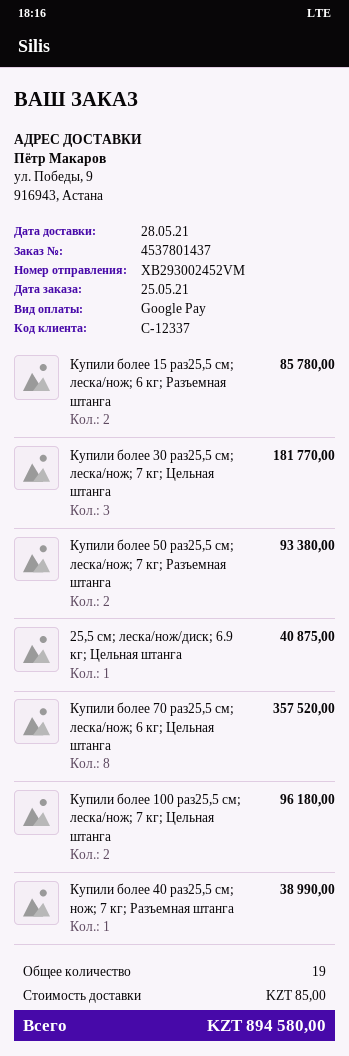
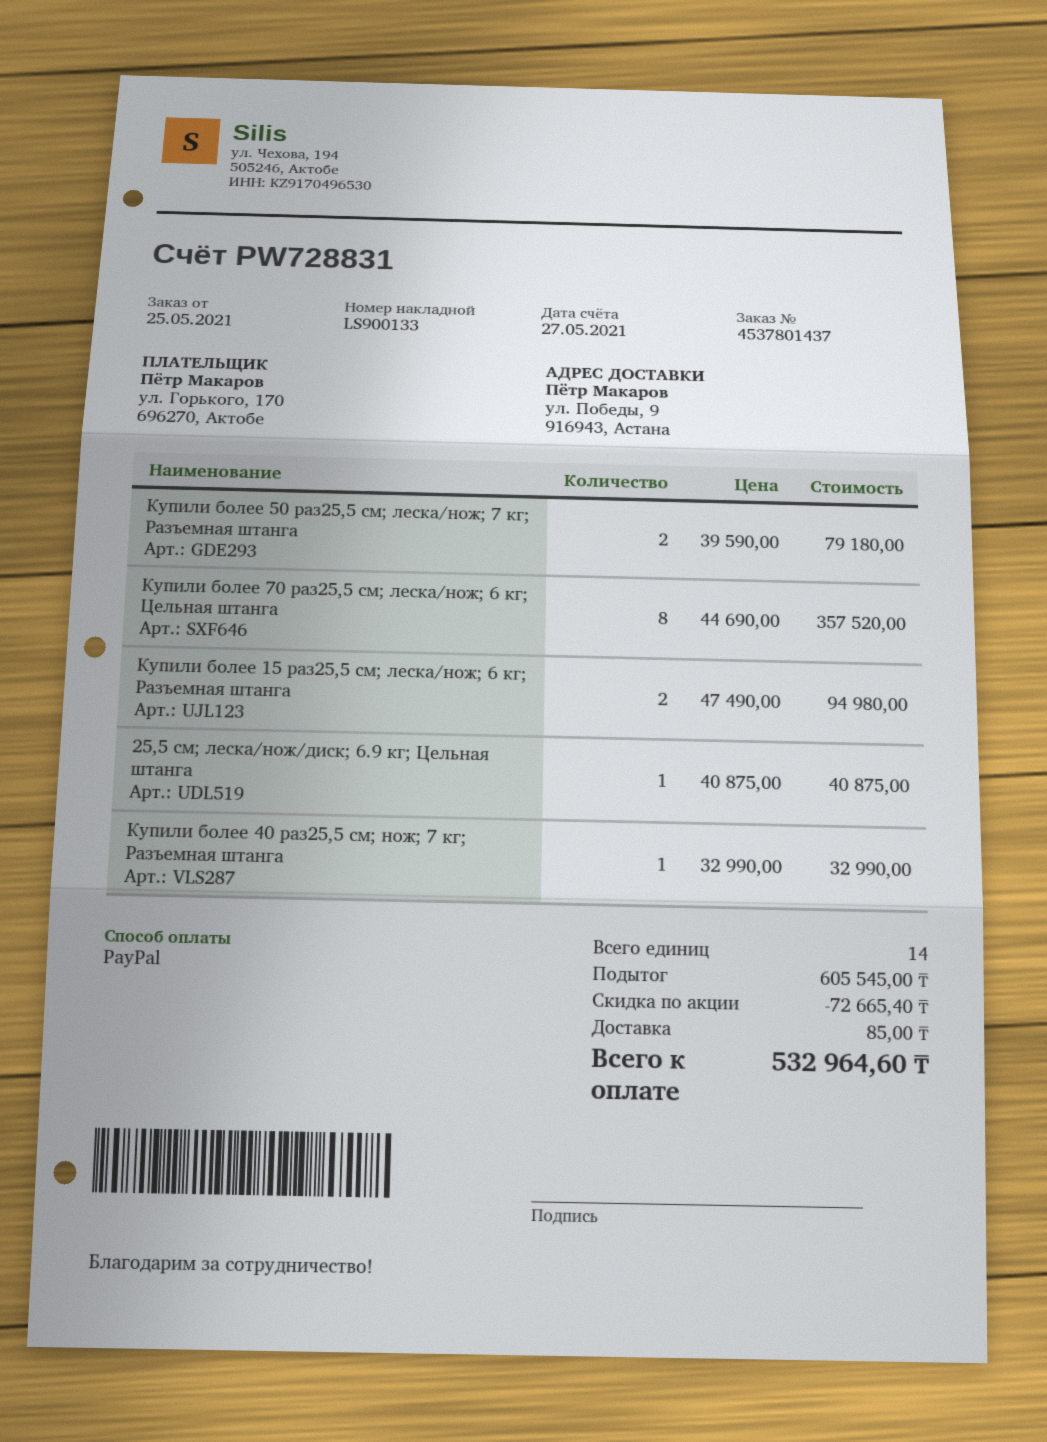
payment method: Google Pay -> PayPal
Купили более 15 раз25,5 см; леска/нож; 6 кг; Разъемная штанга: 2 for 85780.00 -> 2 for 94980.00
Купили более 30 раз25,5 см; леска/нож; 7 кг; Цельная штанга: 3 for 181770.00 -> none
Купили более 50 раз25,5 см; леска/нож; 7 кг; Разъемная штанга: 2 for 93380.00 -> 2 for 79180.00
Купили более 100 раз25,5 см; леска/нож; 7 кг; Цельная штанга: 2 for 96180.00 -> none
Купили более 40 раз25,5 см; нож; 7 кг; Разъемная штанга: 1 for 38990.00 -> 1 for 32990.00
total quantity: 19 -> 14
discount: none -> 72665.40
total: 894580.00 -> 532964.60

